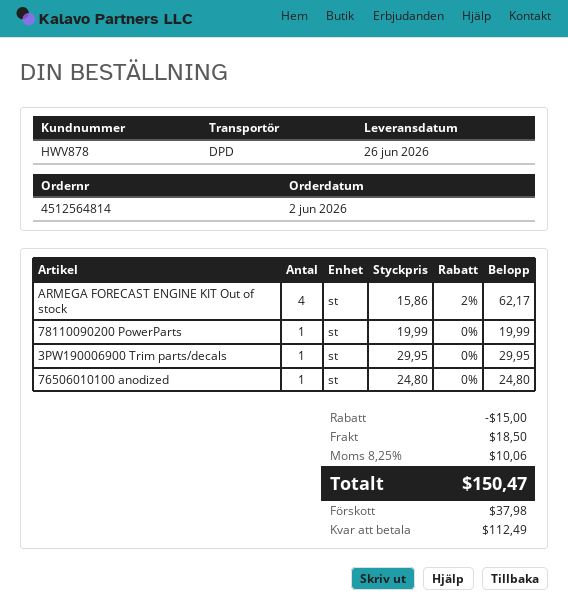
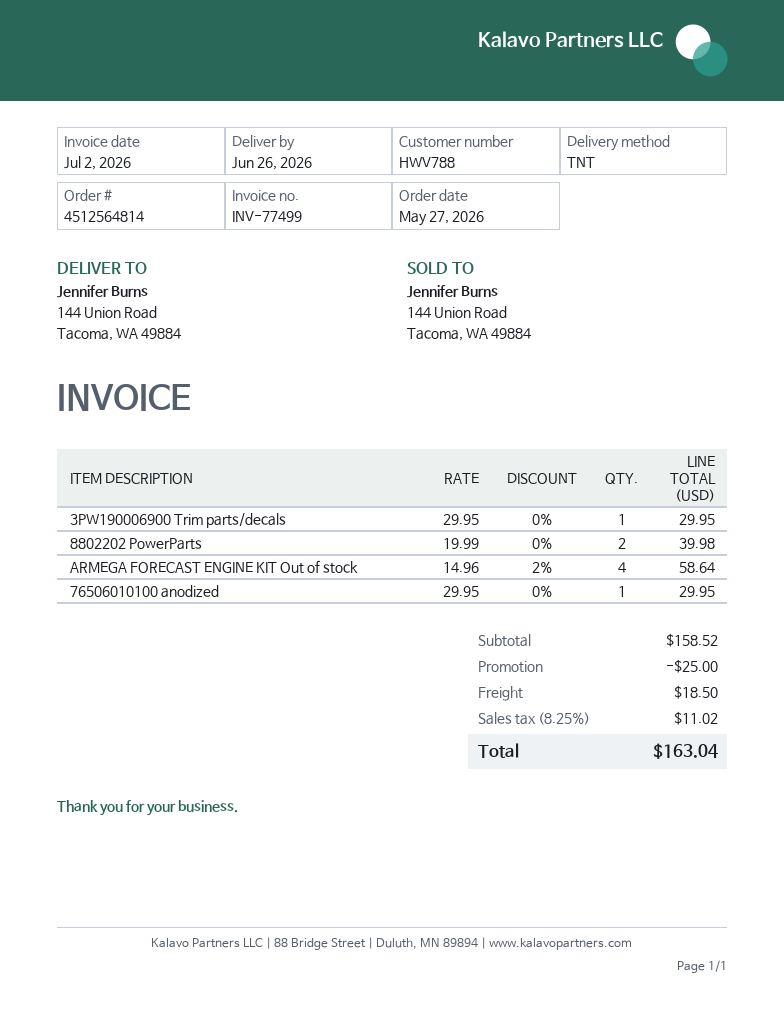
order date: 2026-06-02 -> 2026-05-27
customer number: HWV878 -> HWV788
shipping method: DPD -> TNT
ARMEGA FORECAST ENGINE KIT Out of stock: 4 x 15.86 - 2% = 62.17 -> 4 x 14.96 - 2% = 58.64
78110090200 PowerParts: 1 x 19.99 = 19.99 -> none
76506010100 anodized: 1 x 24.80 = 24.80 -> 1 x 29.95 = 29.95
8802202 PowerParts: none -> 2 x 19.99 = 39.98
discount: 15.00 -> 25.00
tax: 8.25% = 10.06 -> 8.25% = 11.02
total: 150.47 -> 163.04

